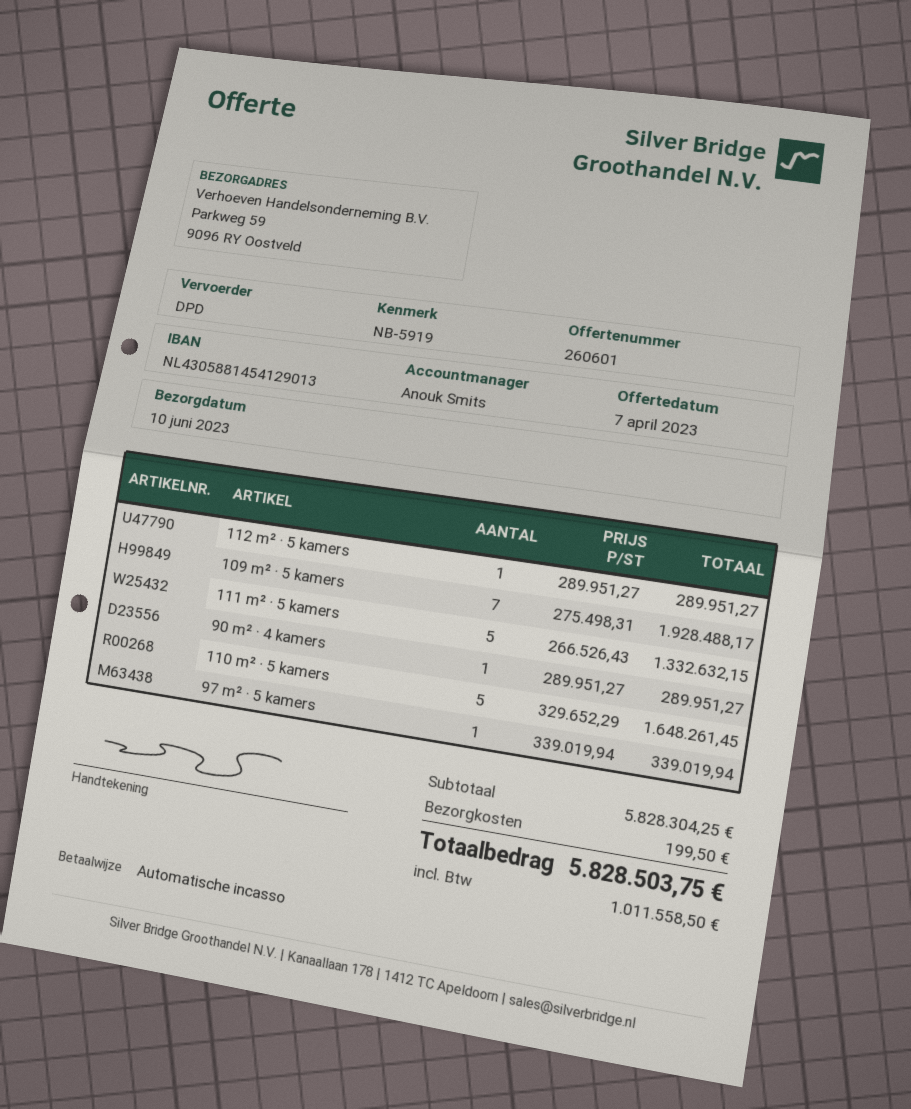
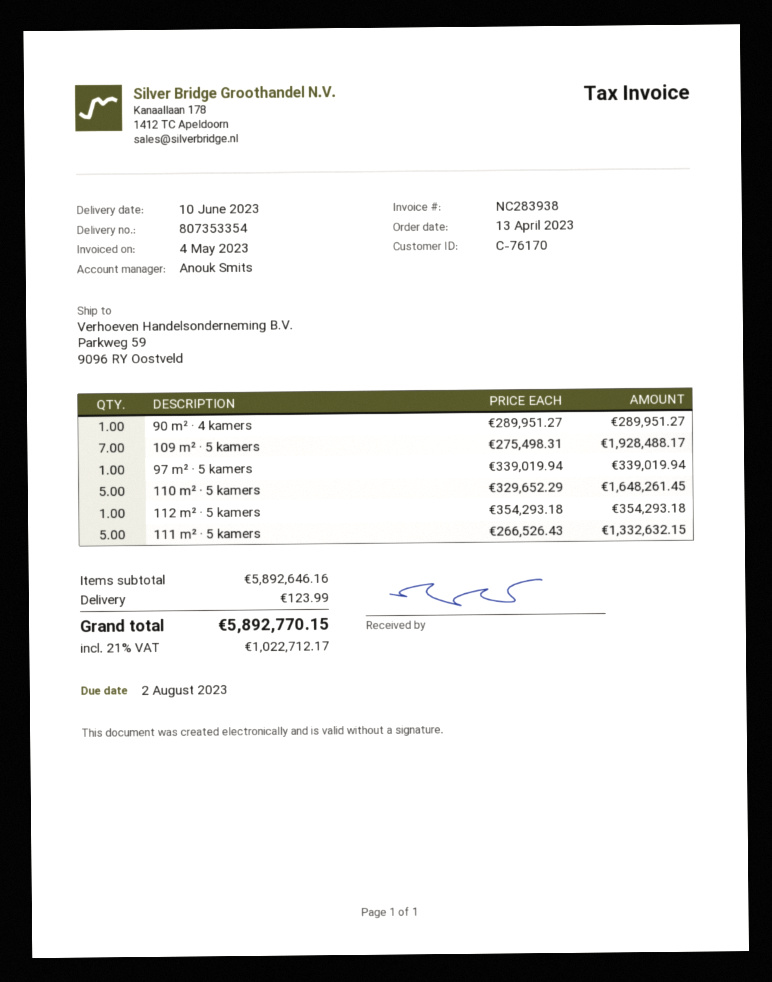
112 m² · 5 kamers: 1 x 289951.27 = 289951.27 -> 1 x 354293.18 = 354293.18
subtotal: 5828304.25 -> 5892646.16
shipping: 199.50 -> 123.99
tax: 1011558.50 -> 1022712.17
total: 5828503.75 -> 5892770.15

